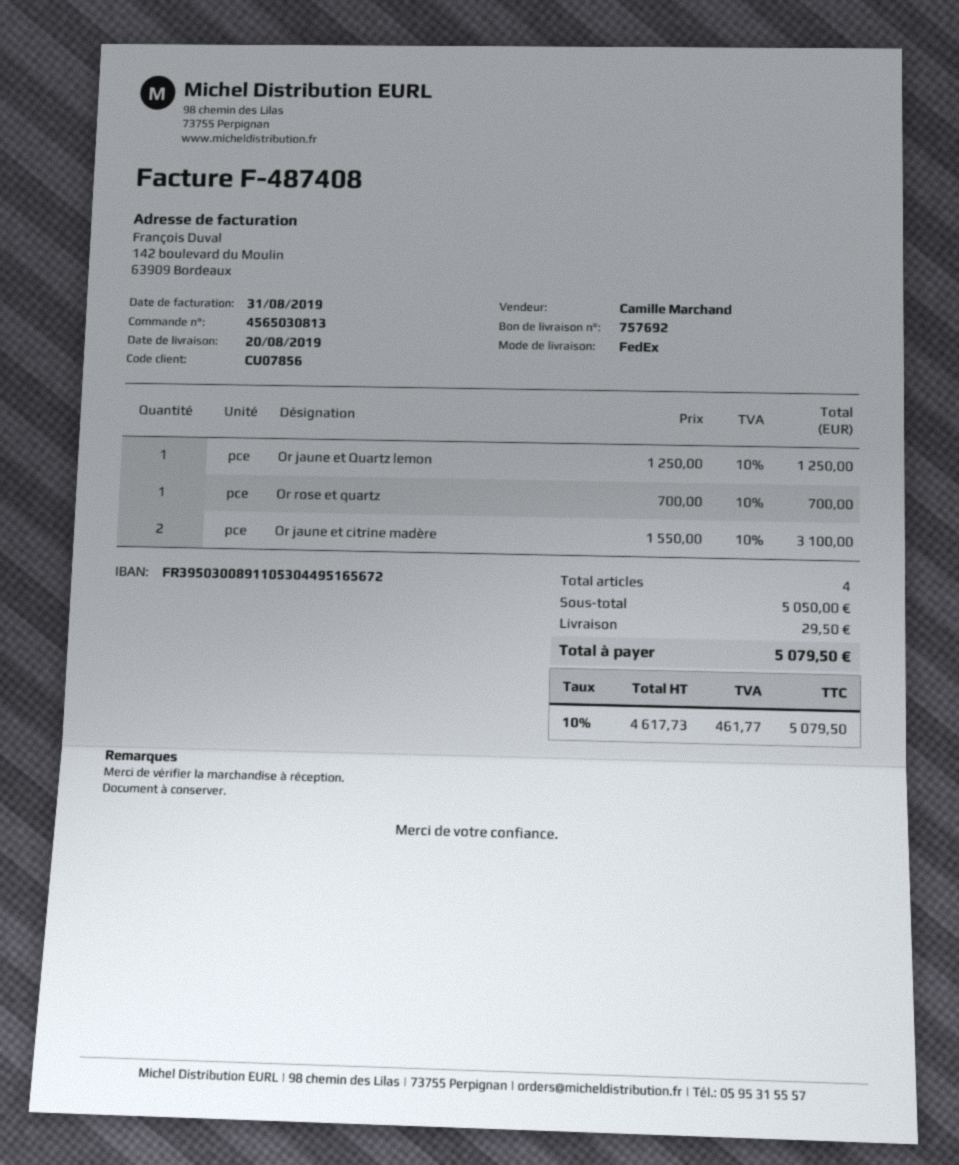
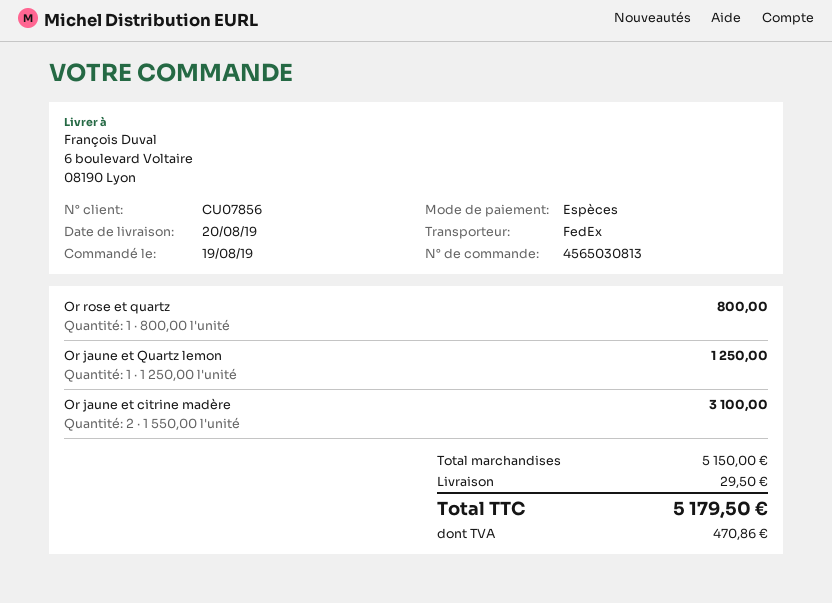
Or rose et quartz: 1 x 700.00 = 700.00 -> 1 x 800.00 = 800.00
subtotal: 5050.00 -> 5150.00
tax: 461.77 -> 470.86
total: 5079.50 -> 5179.50

